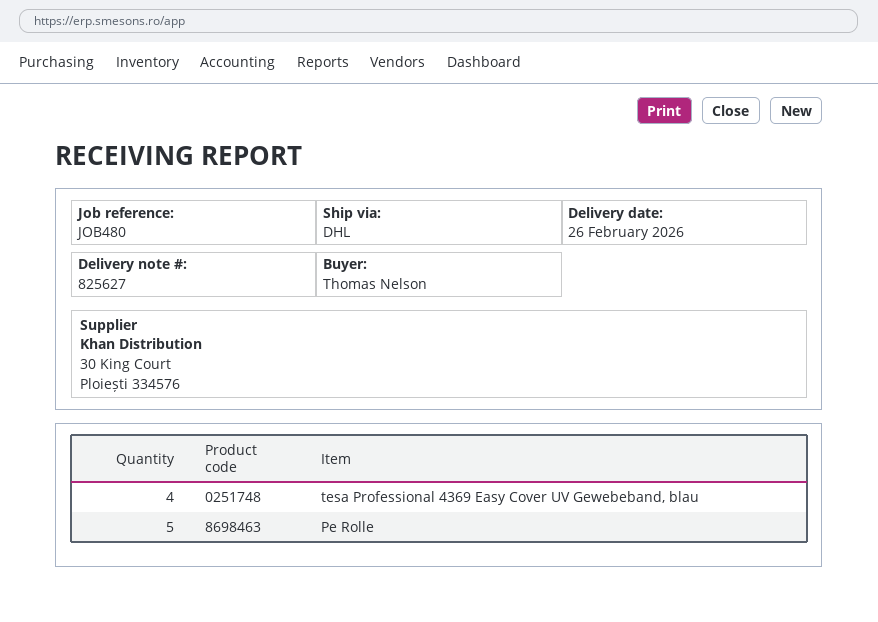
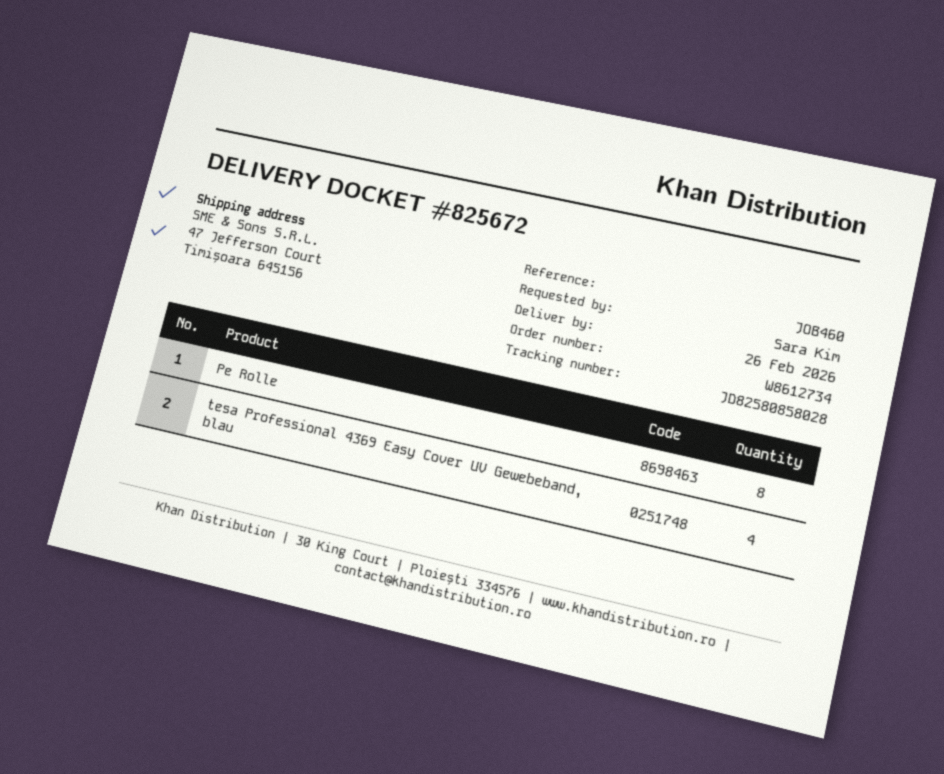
delivery note number: 825627 -> 825672
reference: JOB480 -> JOB460
ordered by: Thomas Nelson -> Sara Kim
Pe Rolle: 5 -> 8

